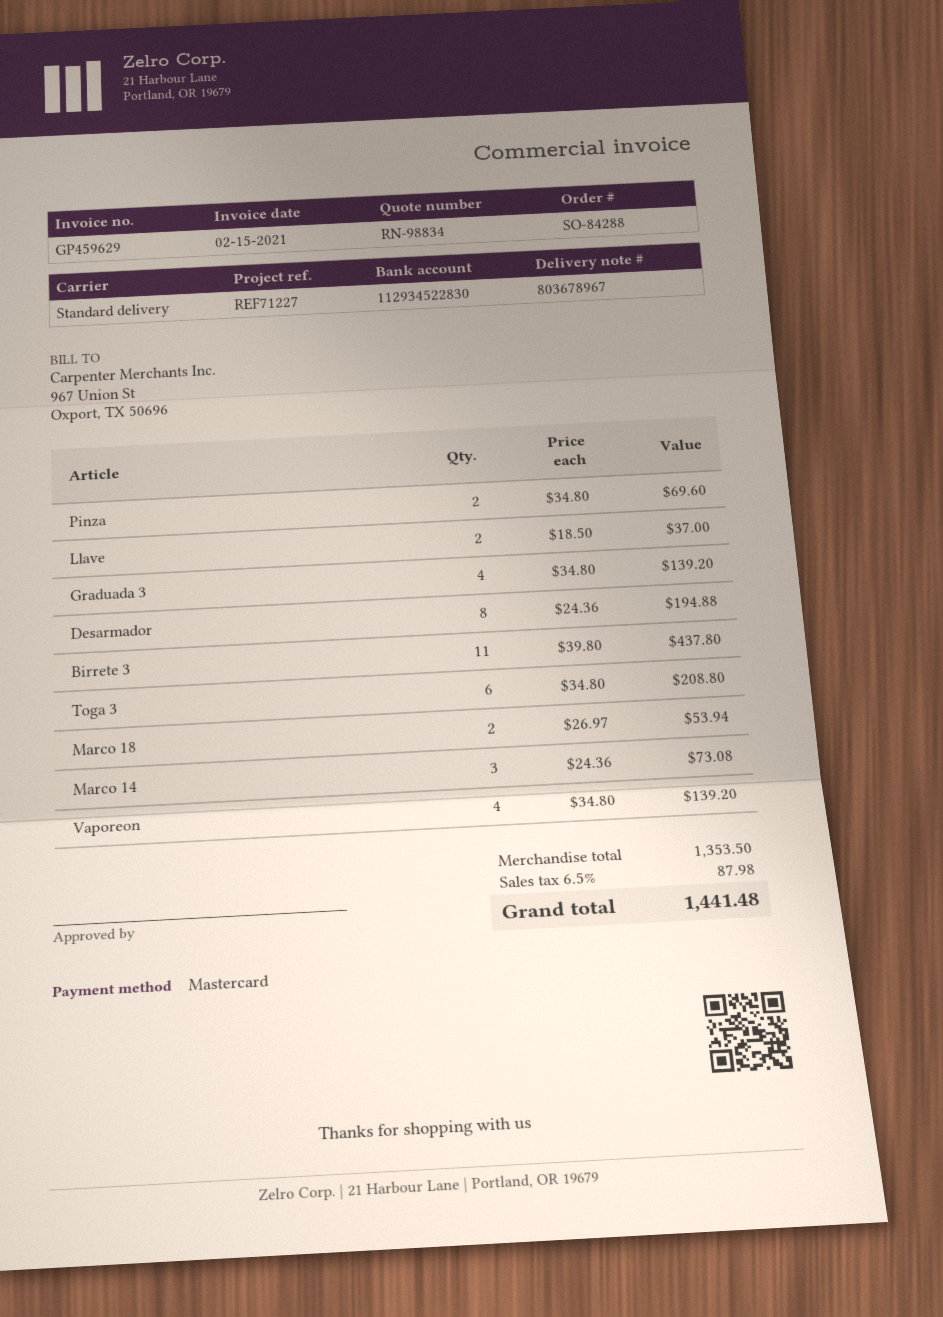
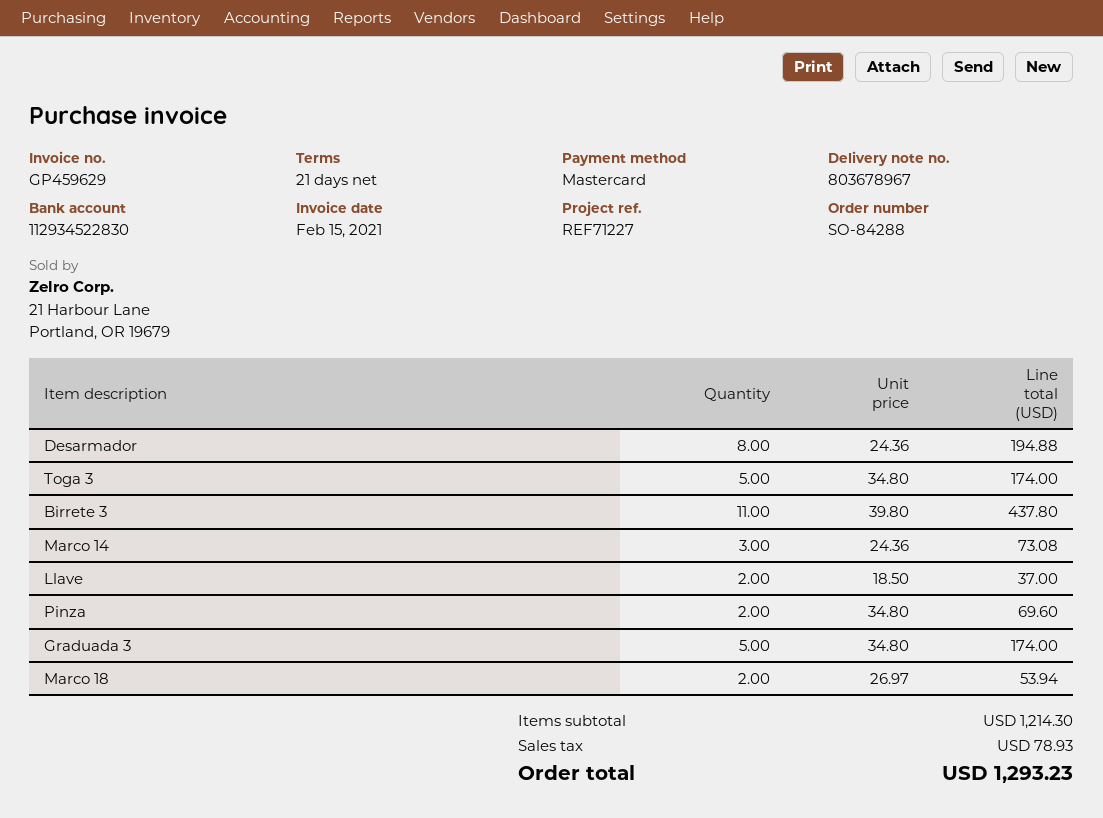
Graduada 3: 4 x 34.80 = 139.20 -> 5 x 34.80 = 174.00
Toga 3: 6 x 34.80 = 208.80 -> 5 x 34.80 = 174.00
Vaporeon: 4 x 34.80 = 139.20 -> none
subtotal: 1353.50 -> 1214.30
tax: 87.98 -> 78.93
total: 1441.48 -> 1293.23

